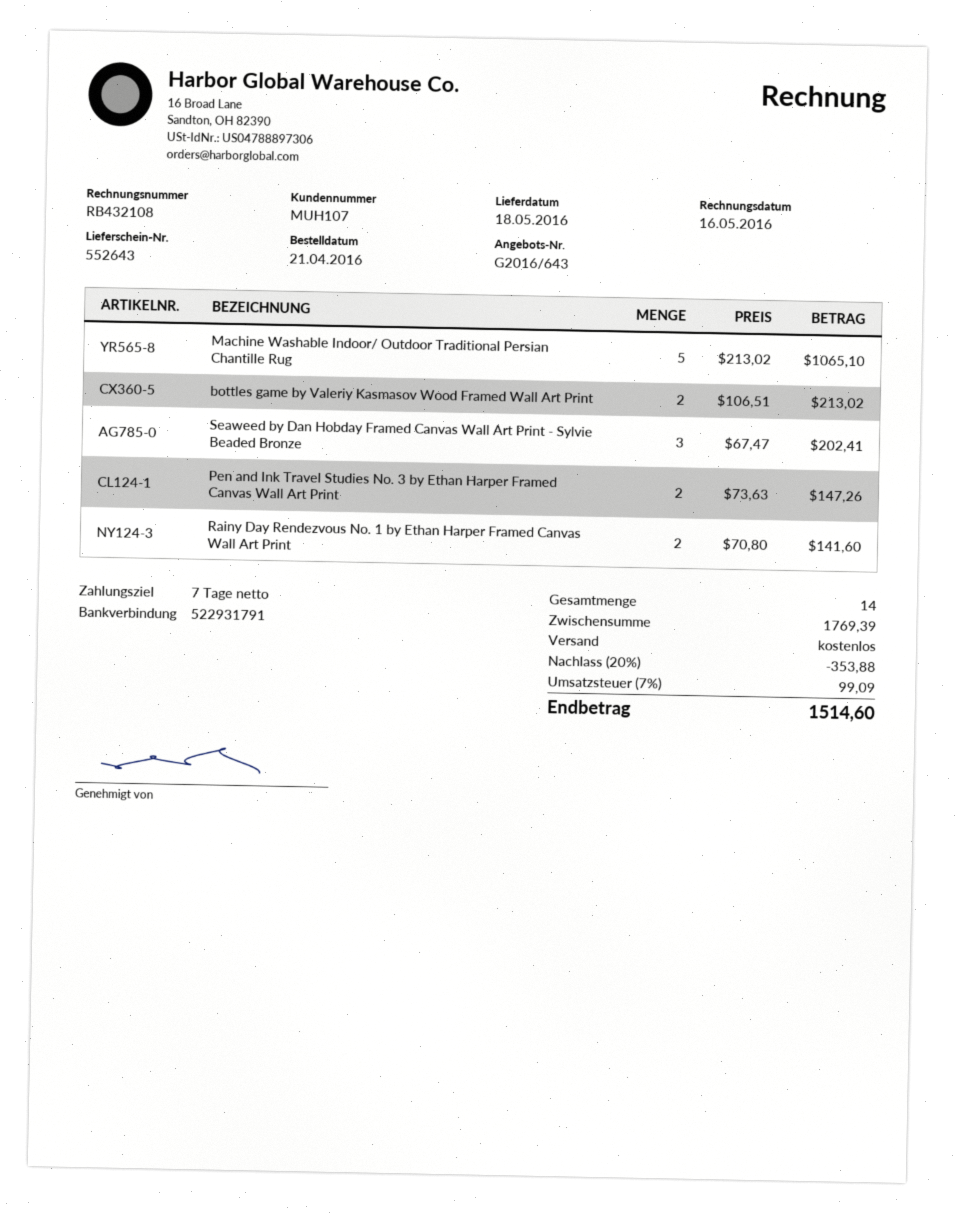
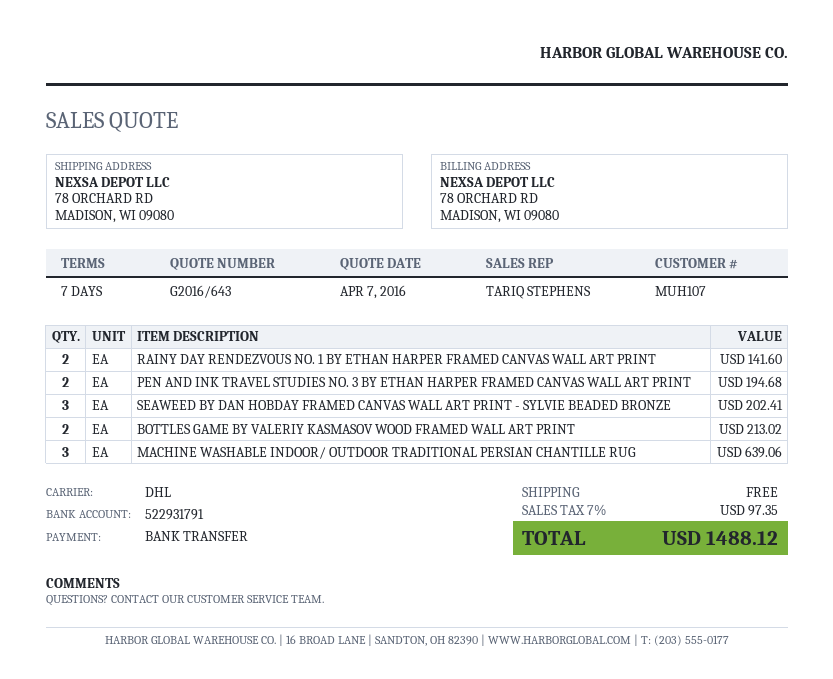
Machine Washable Indoor/ Outdoor Traditional Persian Chantille Rug: 5 for 1065.10 -> 3 for 639.06
Pen and Ink Travel Studies No. 3 by Ethan Harper Framed Canvas Wall Art Print: 2 for 147.26 -> 2 for 194.68
discount: 20% = 353.88 -> none
tax: 7% = 99.09 -> 7% = 97.35
total: 1514.60 -> 1488.12

